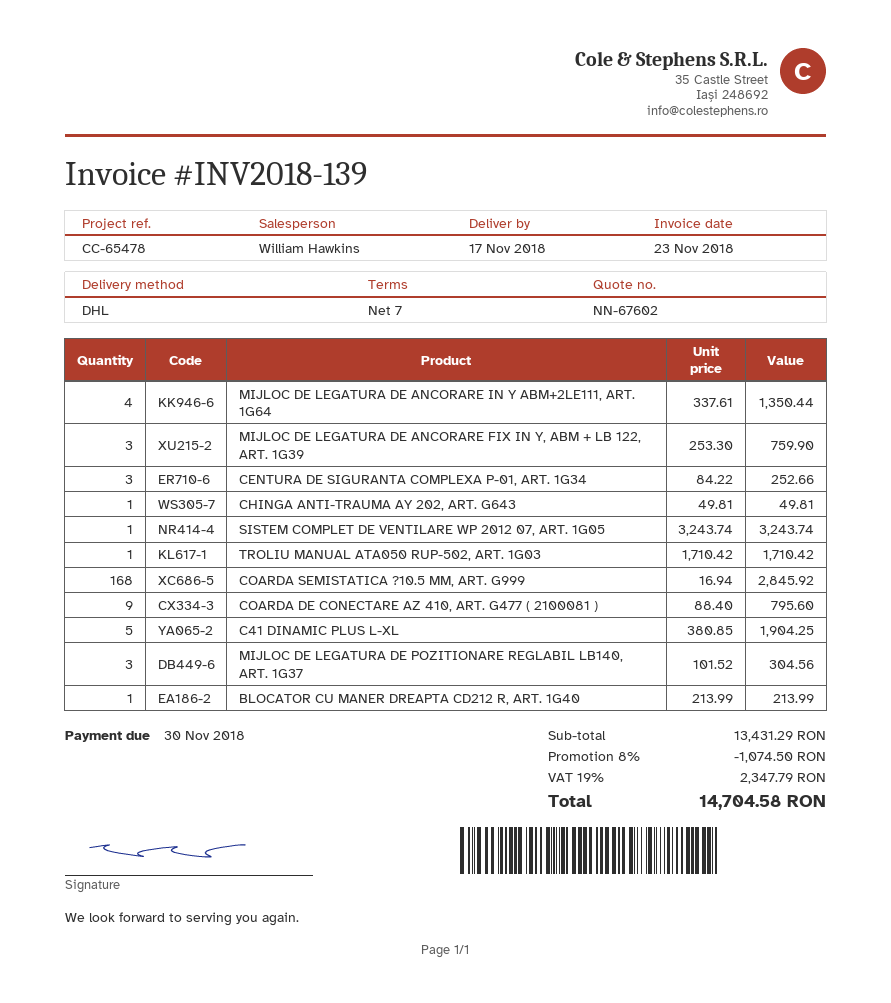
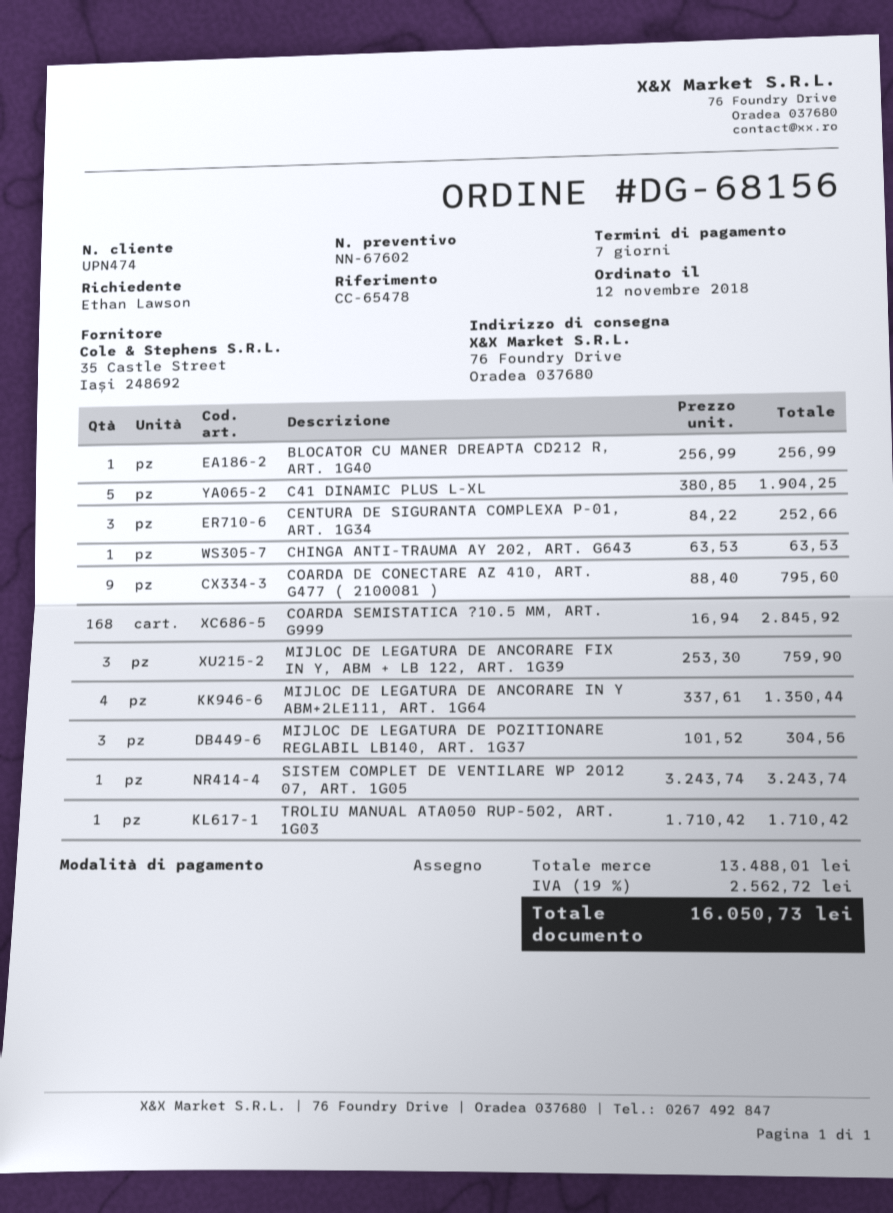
CHINGA ANTI-TRAUMA AY 202, ART. G643: 1 x 49.81 = 49.81 -> 1 x 63.53 = 63.53
BLOCATOR CU MANER DREAPTA CD212 R, ART. 1G40: 1 x 213.99 = 213.99 -> 1 x 256.99 = 256.99
subtotal: 13431.29 -> 13488.01
discount: 8% = 1074.50 -> none
tax: 19% = 2347.79 -> 19% = 2562.72
total: 14704.58 -> 16050.73

